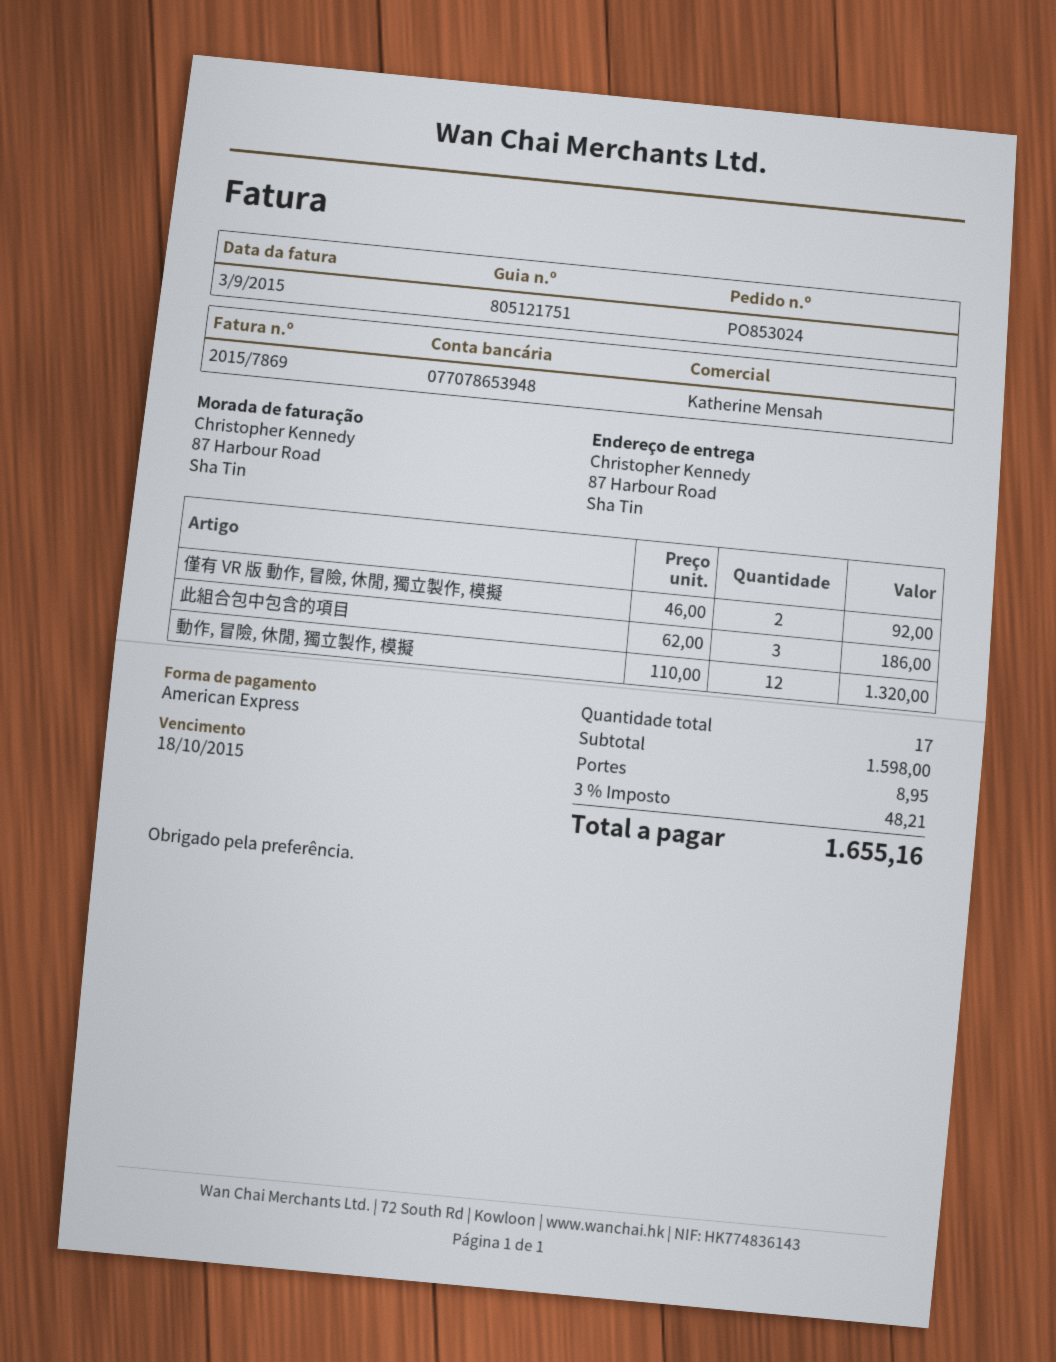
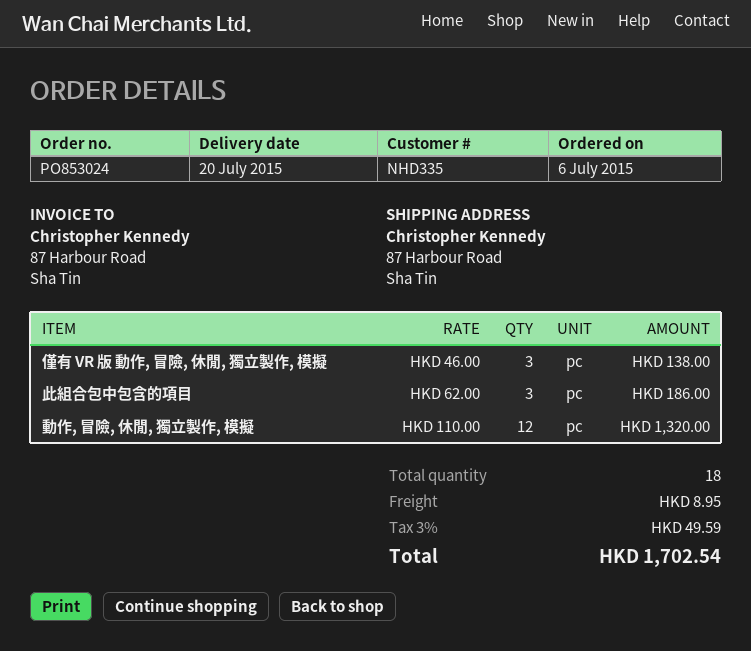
僅有 VR 版 動作, 冒險, 休閒, 獨立製作, 模擬: 2 x 46.00 = 92.00 -> 3 x 46.00 = 138.00
total quantity: 17 -> 18
tax: 3% = 48.21 -> 3% = 49.59
total: 1655.16 -> 1702.54

